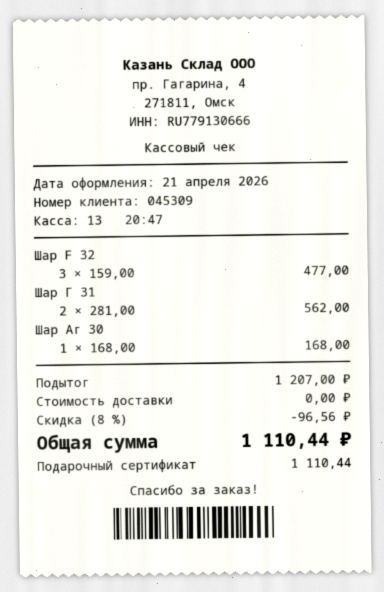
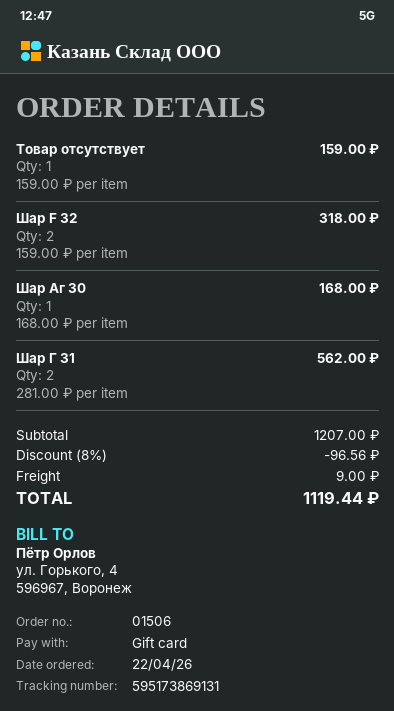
order date: 2026-04-21 -> 2026-04-22
Шар F 32: 3 x 159.00 = 477.00 -> 2 x 159.00 = 318.00
Товар отсутствует: none -> 1 x 159.00 = 159.00
shipping: 0.00 -> 9.00
total: 1110.44 -> 1119.44

